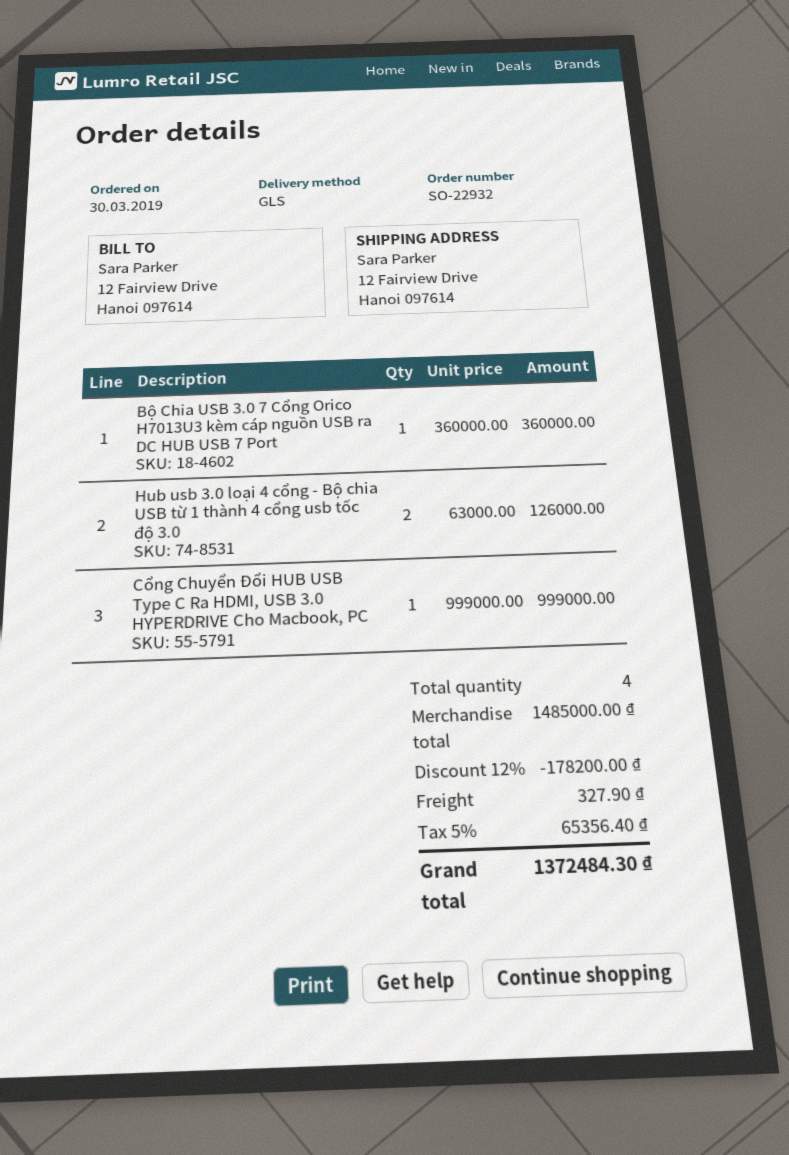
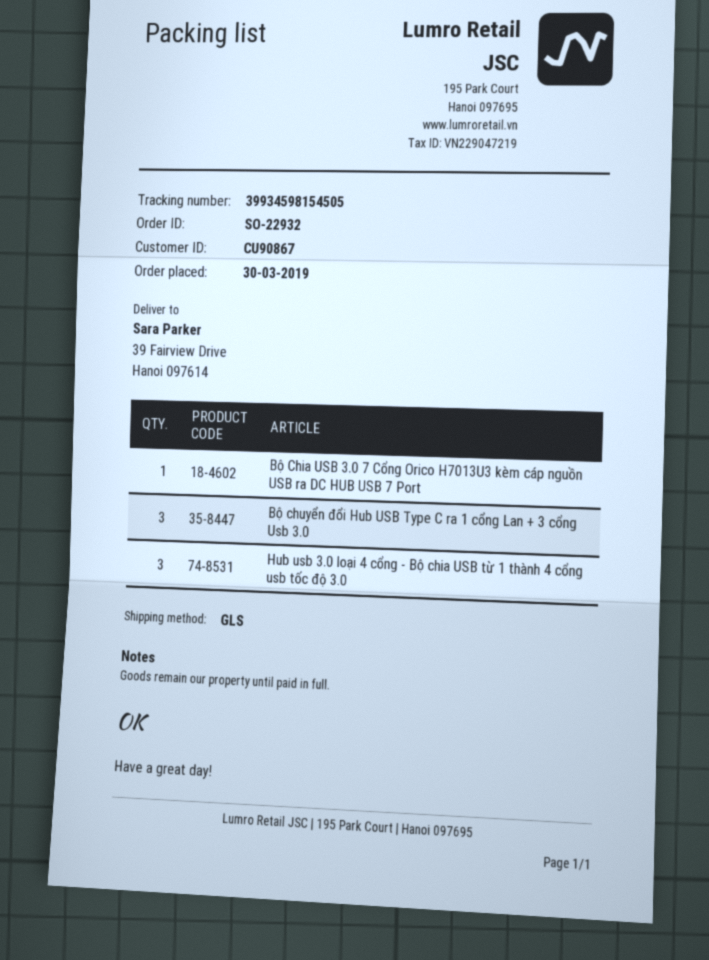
ship to: 12 Fairview Drive, Hanoi 097614 -> 39 Fairview Drive, Hanoi 097614
Hub usb 3.0 loại 4 cổng - Bộ chia USB từ 1 thành 4 cổng usb tốc độ 3.0: 2 -> 3
Cổng Chuyển Đổi HUB USB Type C Ra HDMI, USB 3.0 HYPERDRIVE Cho Macbook, PC: 1 -> none
Bộ chuyển đổi Hub USB Type C ra 1 cổng Lan + 3 cổng Usb 3.0: none -> 3

